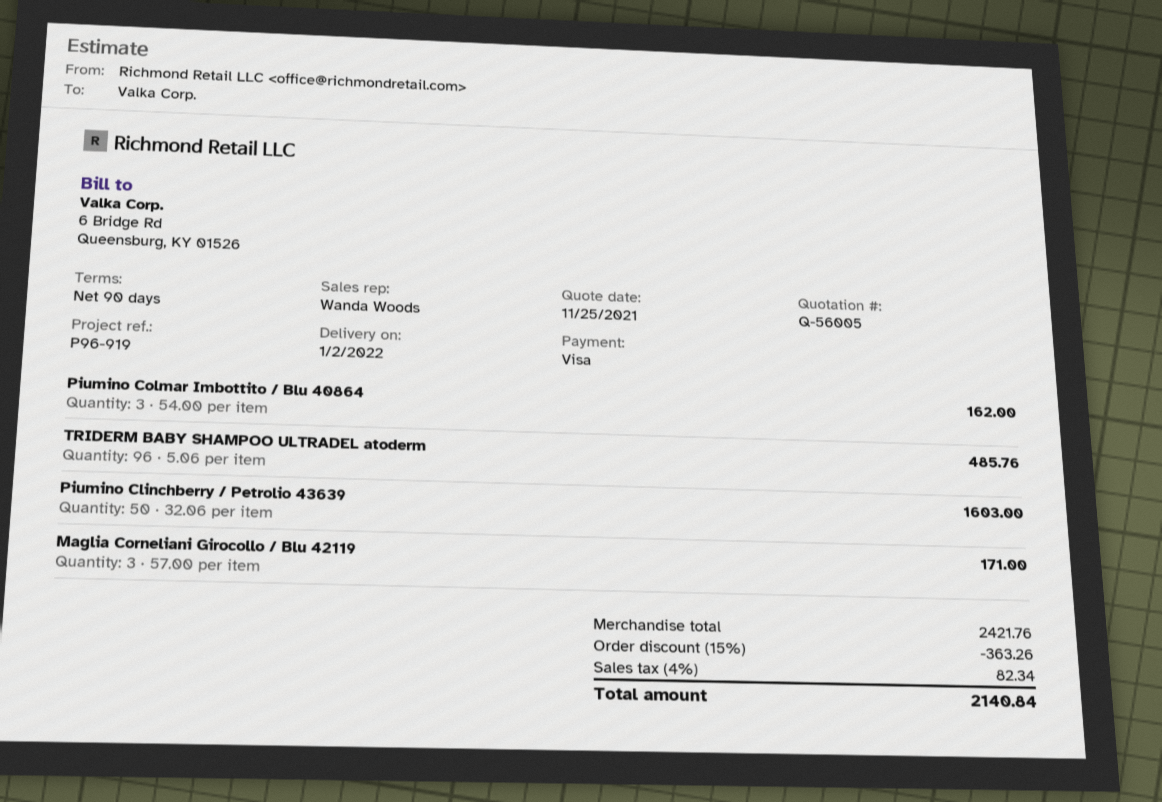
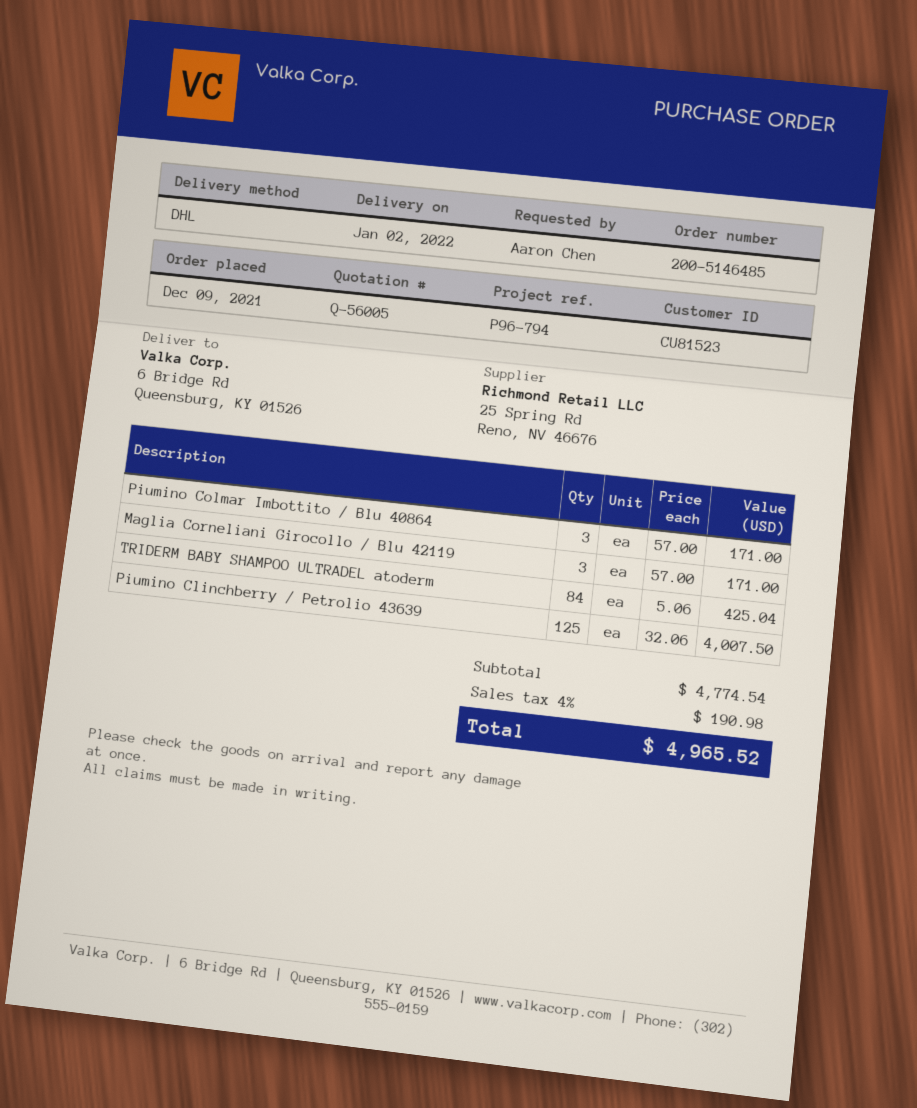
reference: P96-919 -> P96-794
Piumino Colmar Imbottito / Blu 40864: 3 x 54.00 = 162.00 -> 3 x 57.00 = 171.00
TRIDERM BABY SHAMPOO ULTRADEL atoderm: 96 x 5.06 = 485.76 -> 84 x 5.06 = 425.04
Piumino Clinchberry / Petrolio 43639: 50 x 32.06 = 1603.00 -> 125 x 32.06 = 4007.50
subtotal: 2421.76 -> 4774.54
discount: 15% = 363.26 -> none
tax: 4% = 82.34 -> 4% = 190.98
total: 2140.84 -> 4965.52

